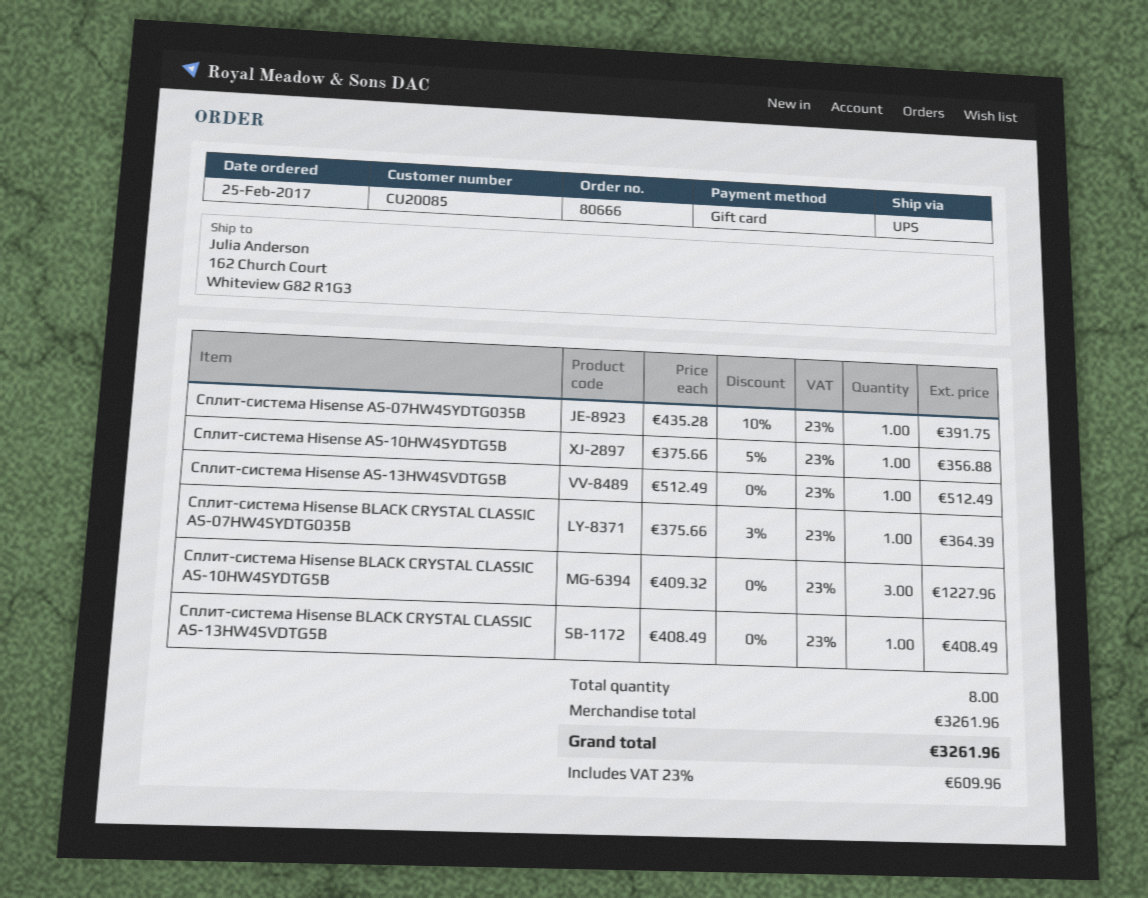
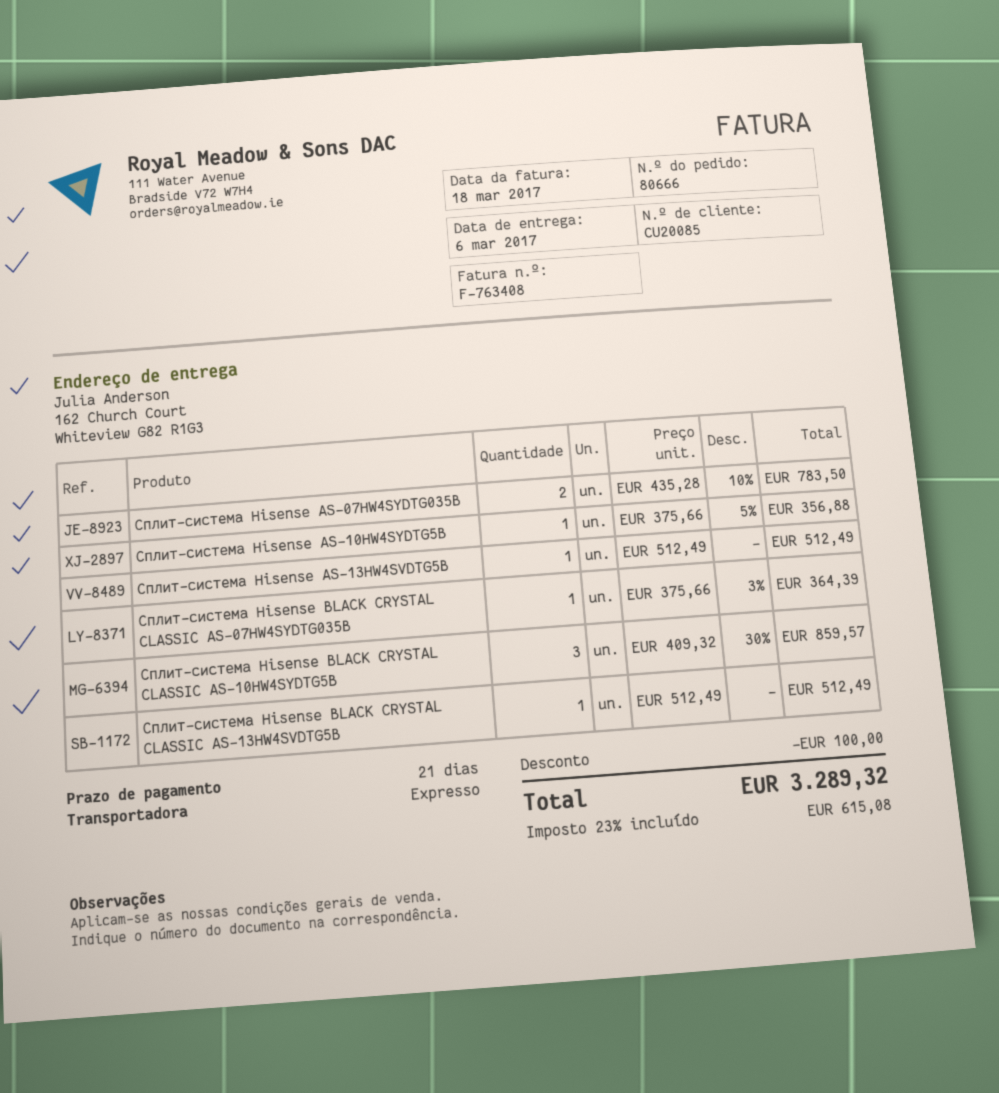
shipping method: UPS -> express
Cплит-система Hisense AS-07HW4SYDTG035В: 1 x 435.28 - 10% = 391.75 -> 2 x 435.28 - 10% = 783.50
Сплит-система Hisense BLACK CRYSTAL CLASSIC AS-10HW4SYDTG5B: 3 x 409.32 = 1227.96 -> 3 x 409.32 - 30% = 859.57
Сплит-система Hisense BLACK CRYSTAL CLASSIC AS-13HW4SVDTG5В: 1 x 408.49 = 408.49 -> 1 x 512.49 = 512.49
discount: none -> 100.00
tax: 23% = 609.96 -> 23% = 615.08
total: 3261.96 -> 3289.32

